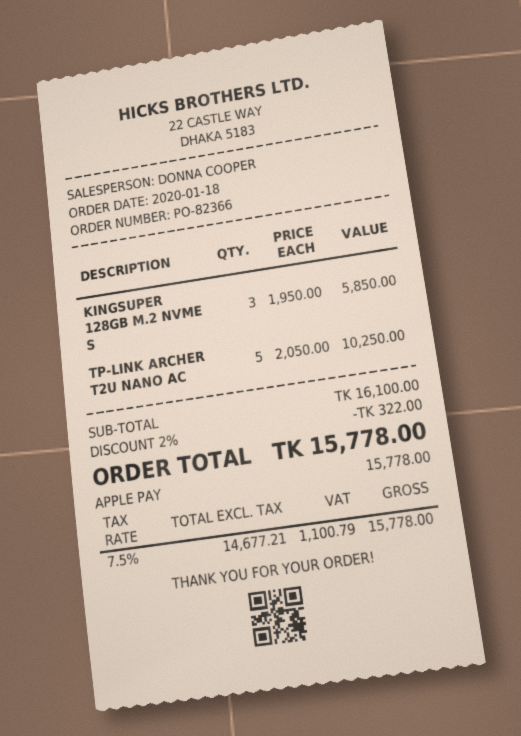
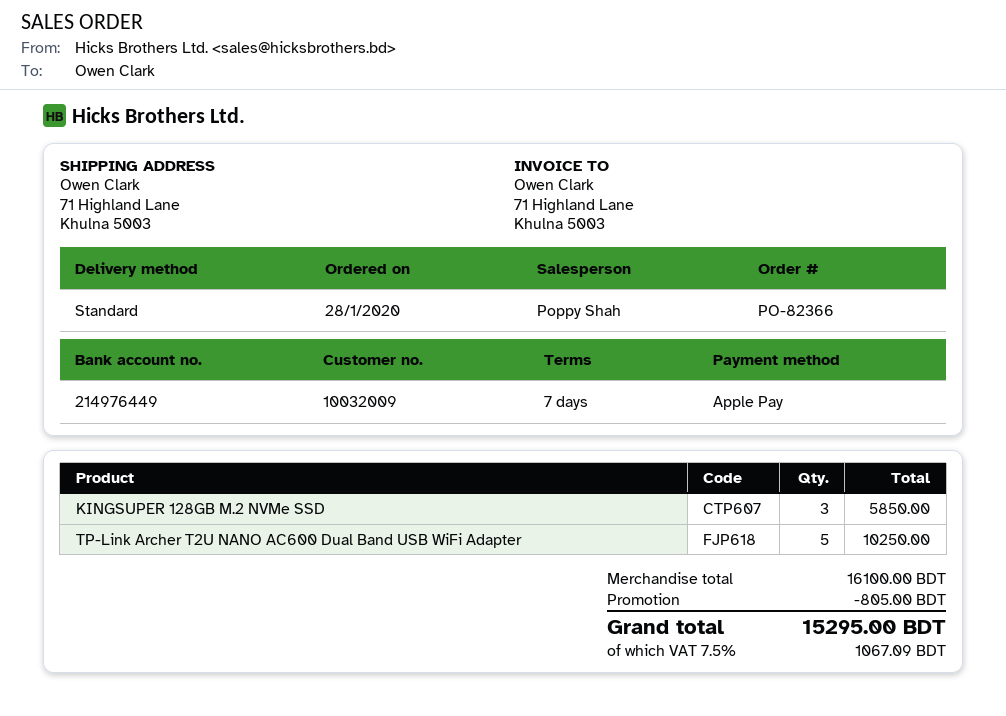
order date: 2020-01-18 -> 2020-01-28
sales rep: DONNA COOPER -> Poppy Shah
discount: 322.00 -> 805.00
tax: 7.5% = 1100.79 -> 7.5% = 1067.09
total: 15778.00 -> 15295.00

